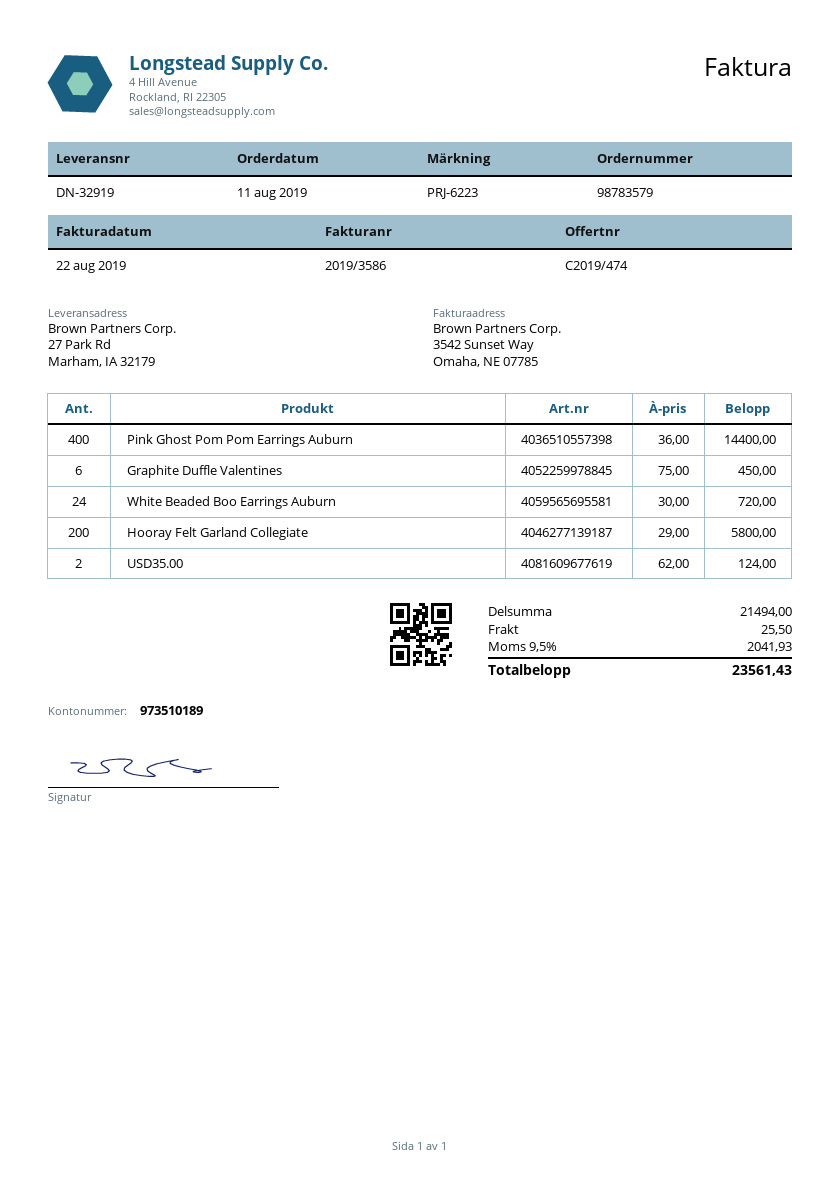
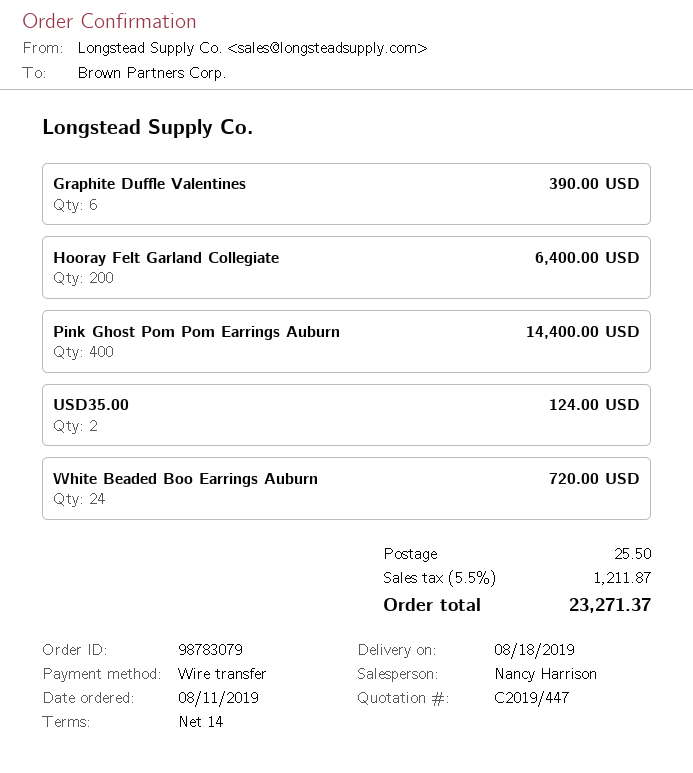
quote number: C2019/474 -> C2019/447
order number: 98783579 -> 98783079
Graphite Duffle Valentines: 6 for 450.00 -> 6 for 390.00
Hooray Felt Garland Collegiate: 200 for 5800.00 -> 200 for 6400.00
tax: 9.5% = 2041.93 -> 5.5% = 1211.87
total: 23561.43 -> 23271.37

